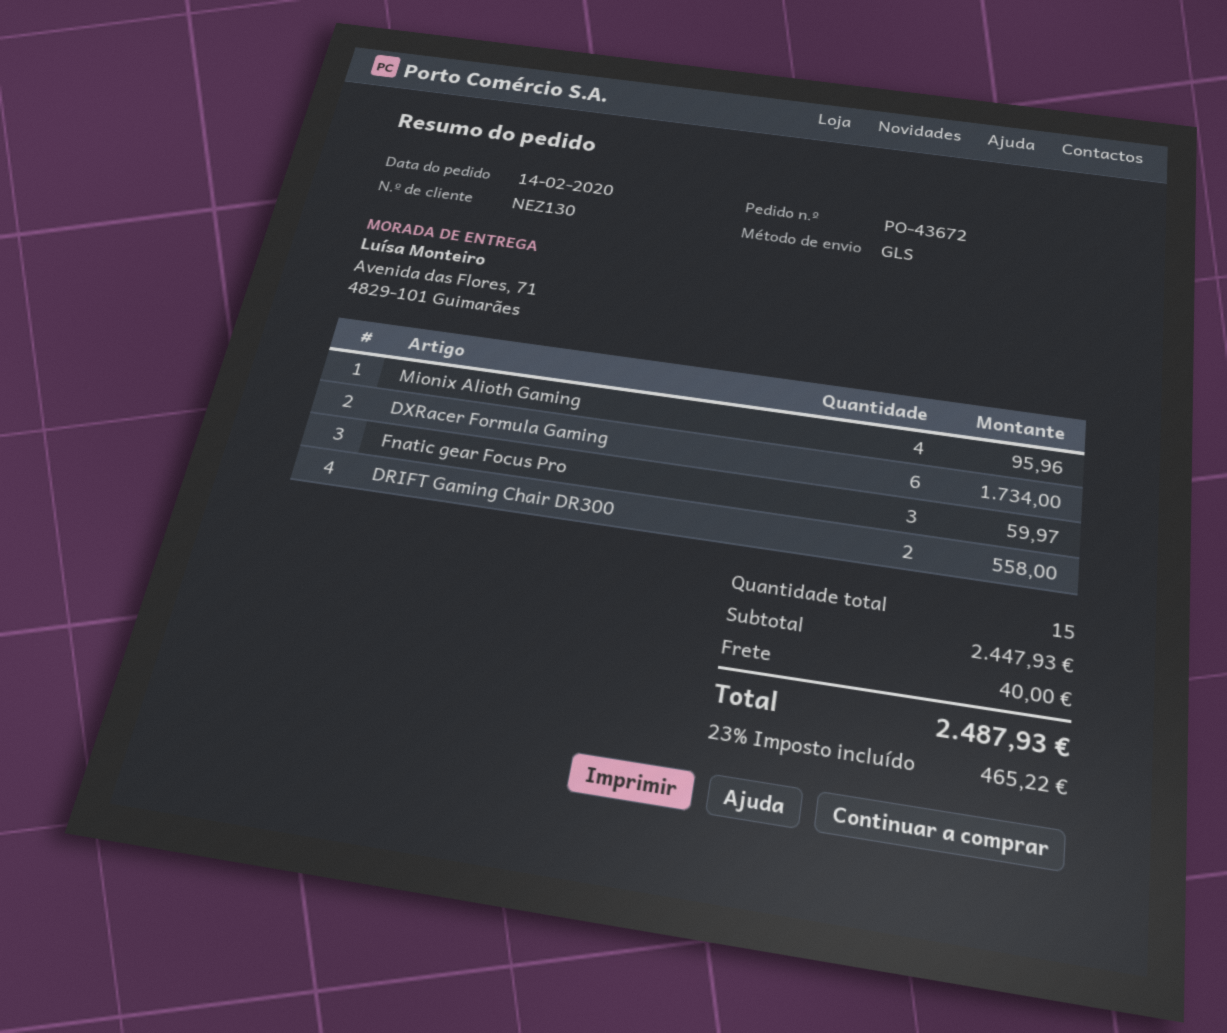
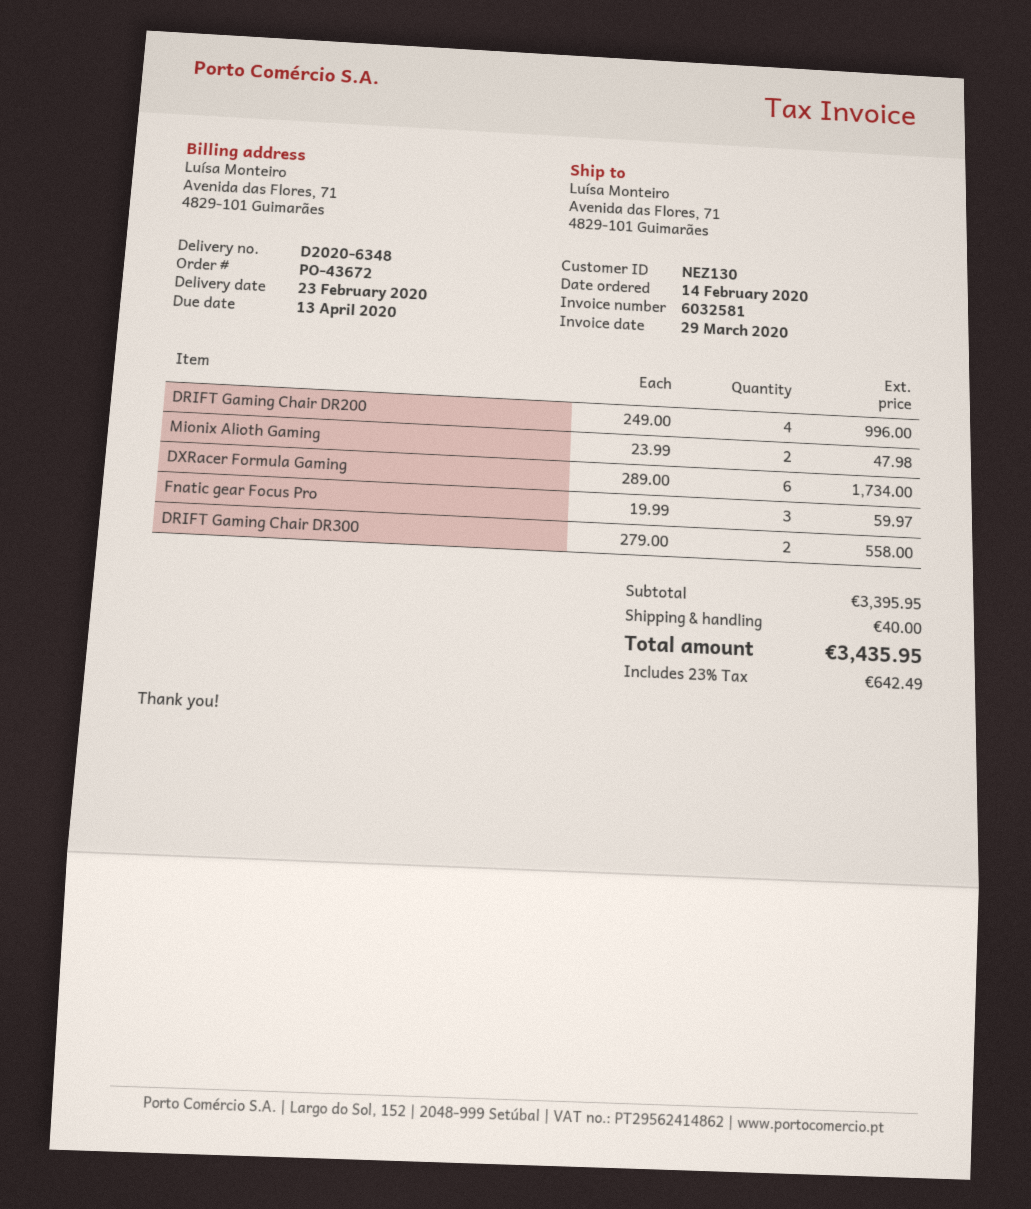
Mionix Alioth Gaming: 4 for 95.96 -> 2 for 47.98
DRIFT Gaming Chair DR200: none -> 4 for 996.00
subtotal: 2447.93 -> 3395.95
tax: 23% = 465.22 -> 23% = 642.49
total: 2487.93 -> 3435.95

